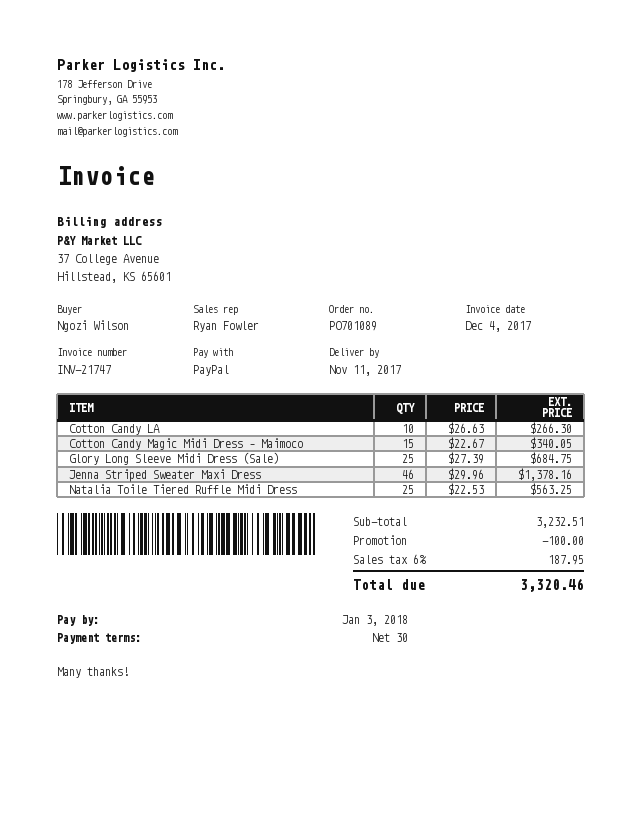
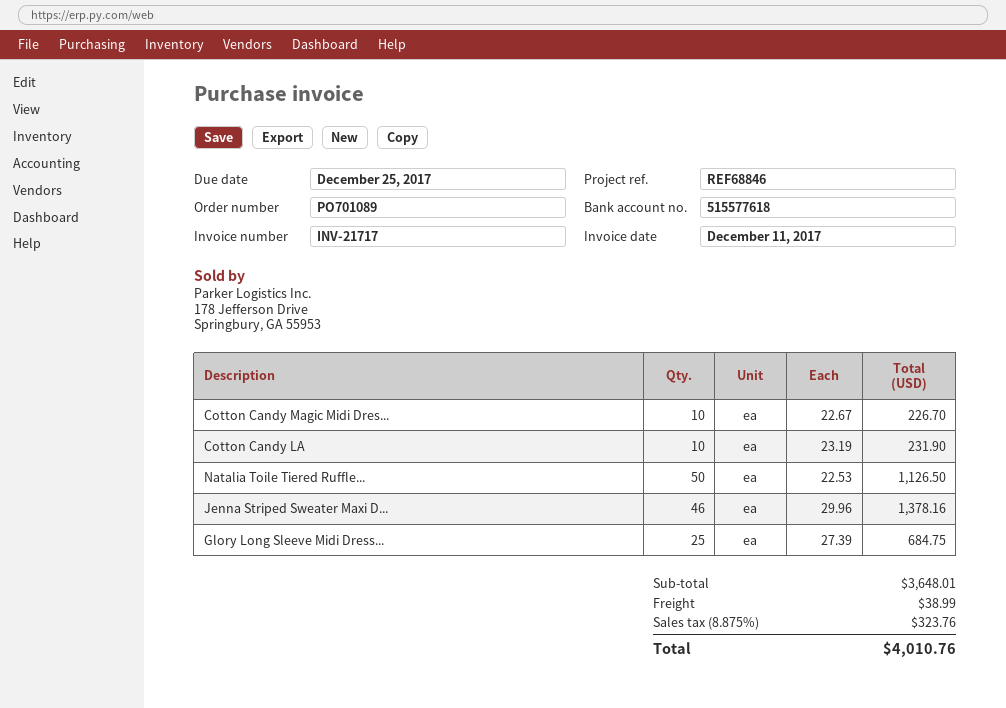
invoice number: INV-21747 -> INV-21717
invoice date: 2017-12-04 -> 2017-12-11
due date: 2018-01-03 -> 2017-12-25
Cotton Candy LA: 10 x 26.63 = 266.30 -> 10 x 23.19 = 231.90
Cotton Candy Magic Midi Dress – Maimoco: 15 x 22.67 = 340.05 -> 10 x 22.67 = 226.70
Natalia Toile Tiered Ruffle Midi Dress: 25 x 22.53 = 563.25 -> 50 x 22.53 = 1126.50
subtotal: 3232.51 -> 3648.01
discount: 100.00 -> none
shipping: none -> 38.99
tax: 6% = 187.95 -> 8.875% = 323.76
total: 3320.46 -> 4010.76

